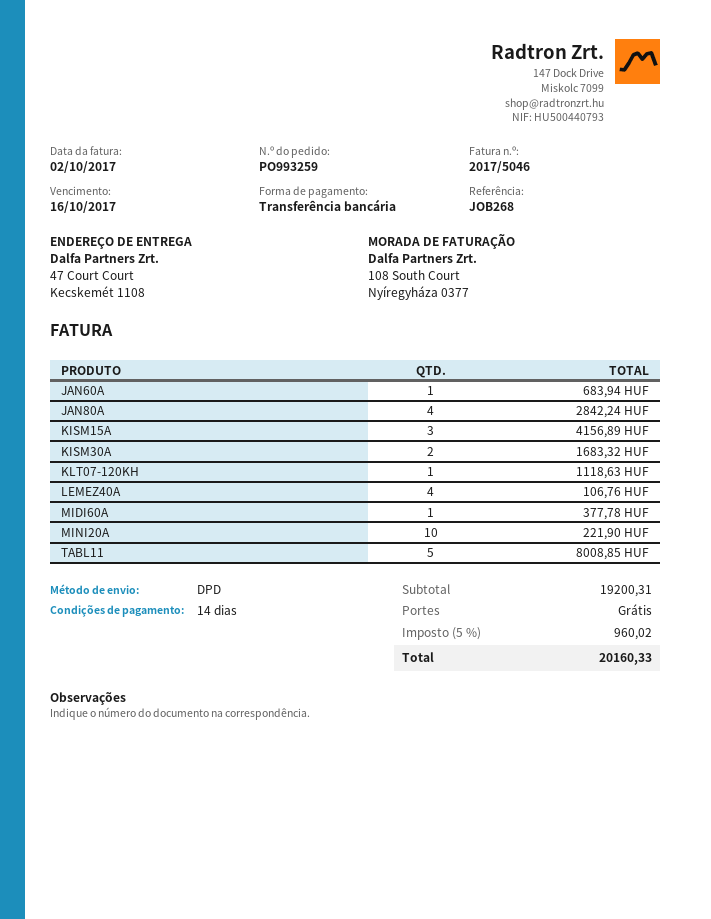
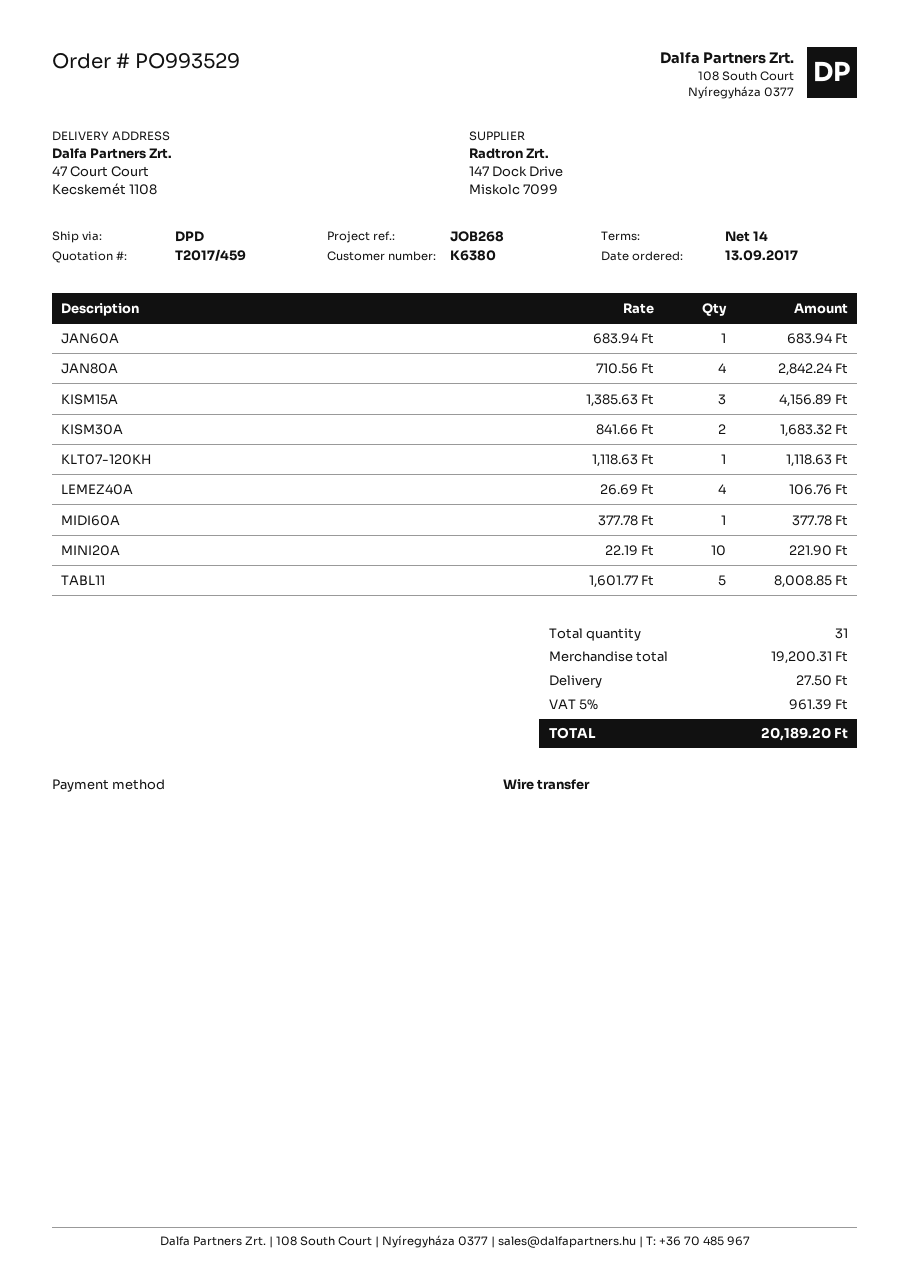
order number: PO993259 -> PO993529
shipping: 0.00 -> 27.50
tax: 5% = 960.02 -> 5% = 961.39
total: 20160.33 -> 20189.20

